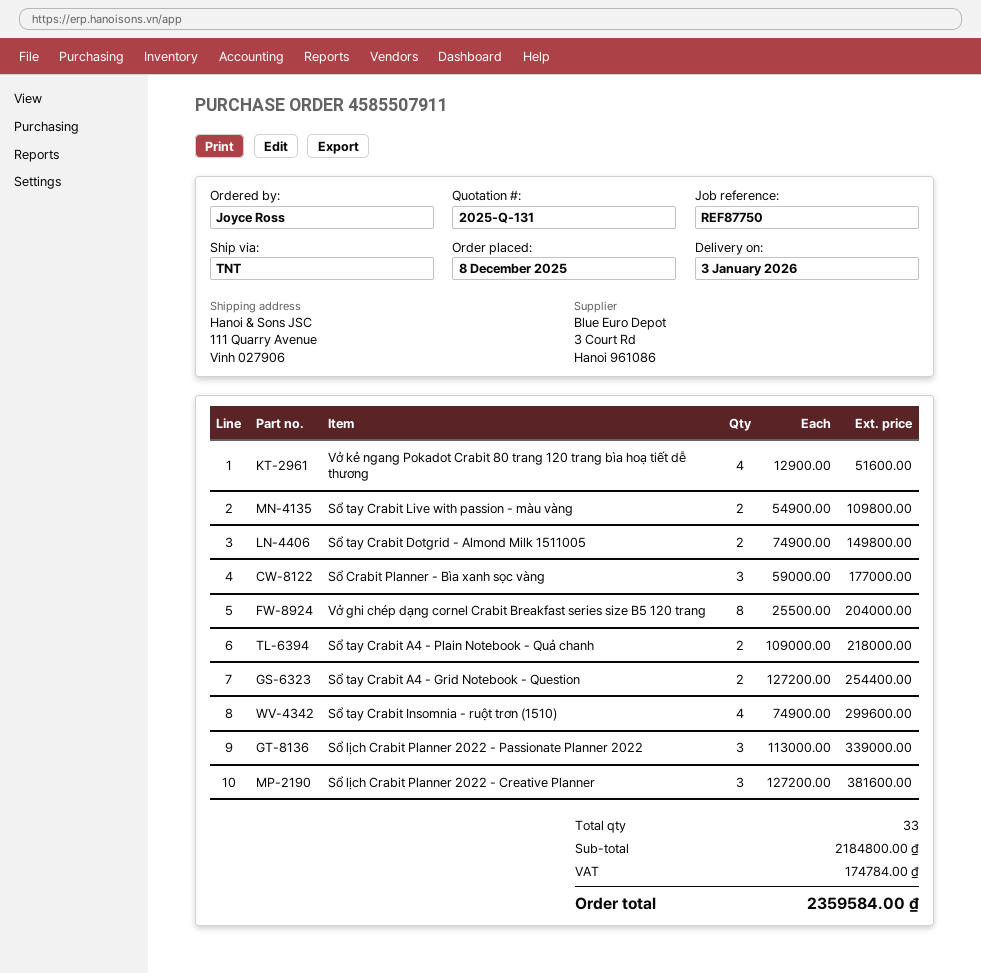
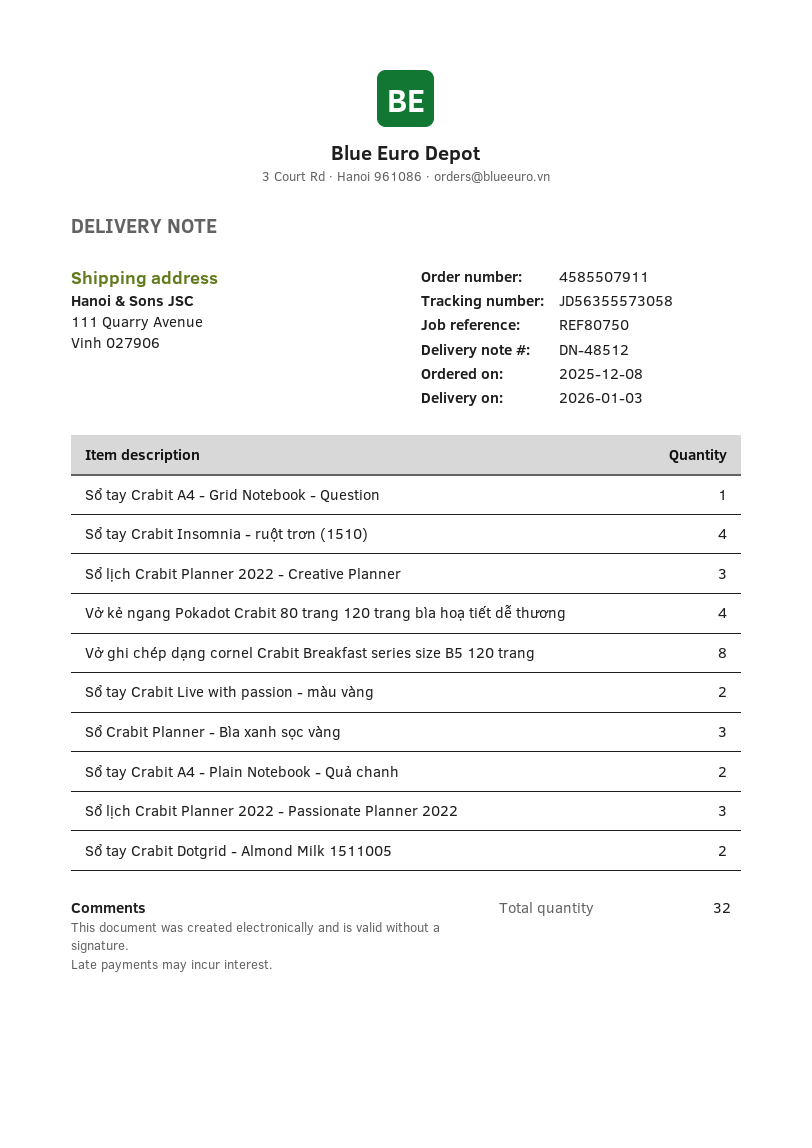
reference: REF87750 -> REF80750
Sổ tay Crabit A4 - Grid Notebook - Question: 2 -> 1
total quantity: 33 -> 32

